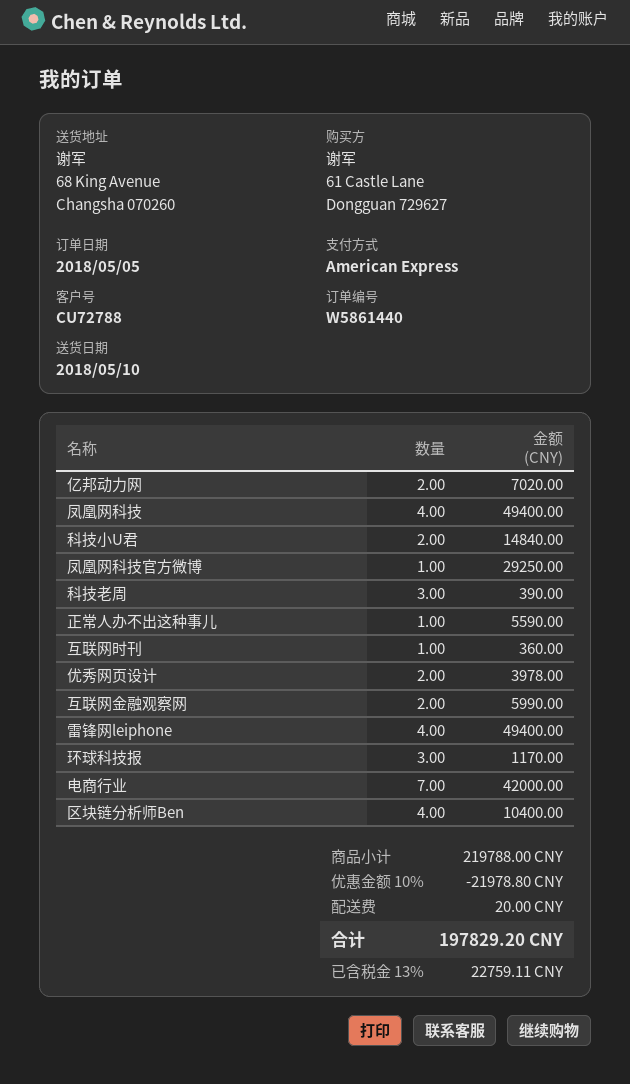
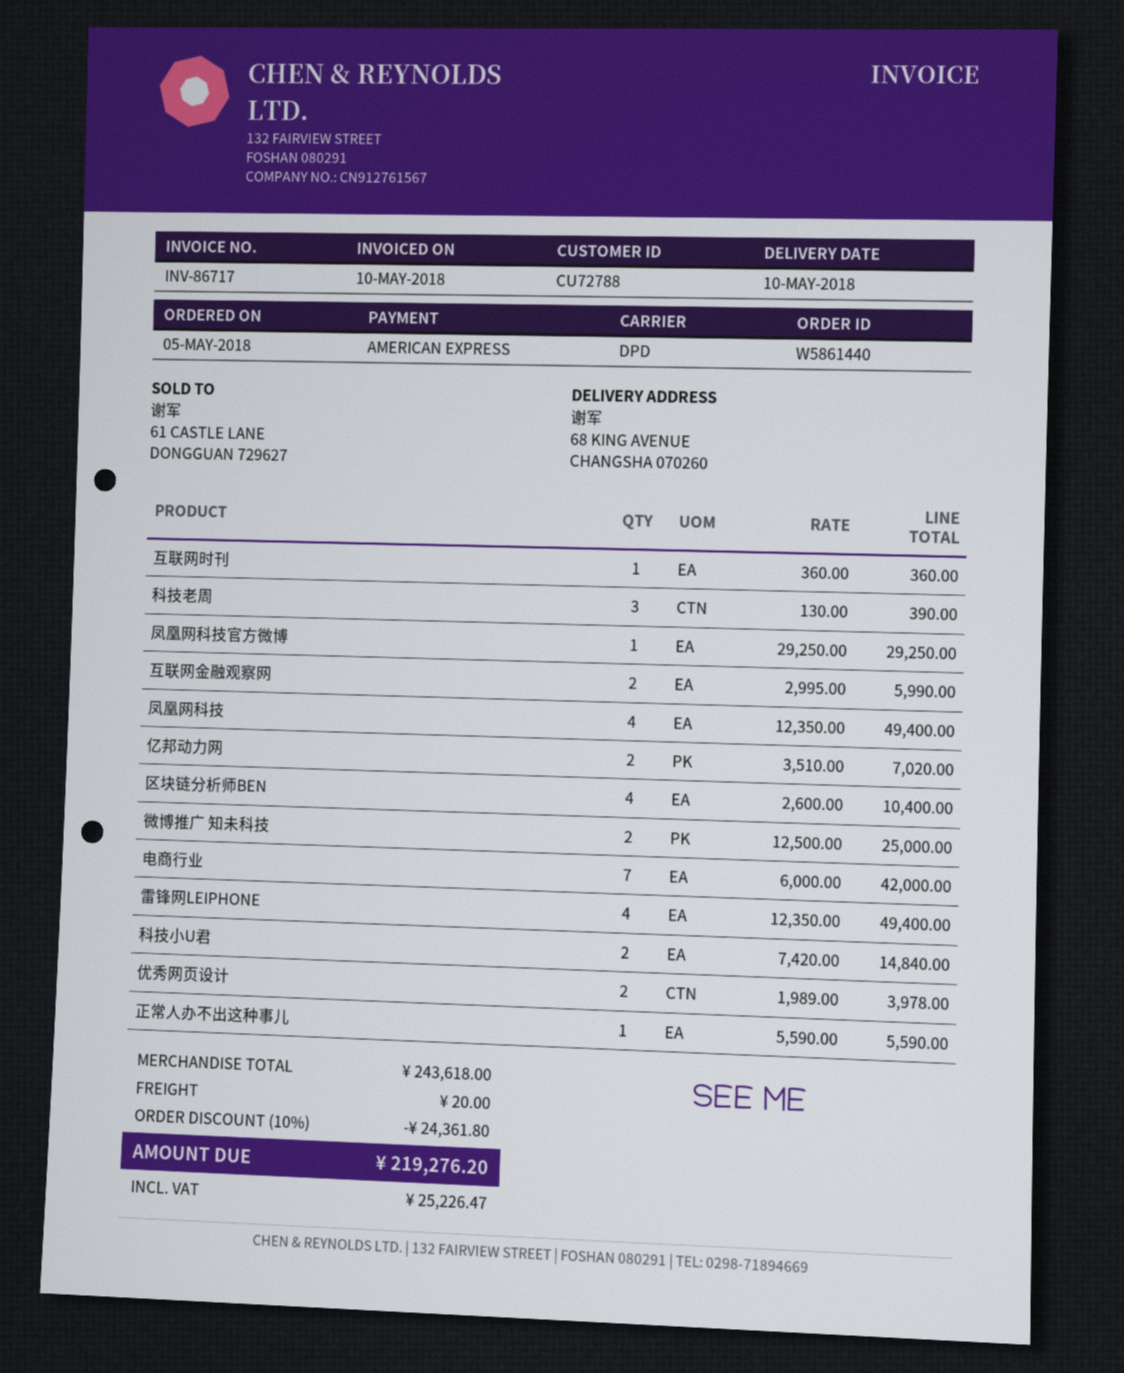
环球科技报: 3 for 1170.00 -> none
微博推广 知未科技: none -> 2 for 25000.00
subtotal: 219788.00 -> 243618.00
discount: 10% = 21978.80 -> 10% = 24361.80
tax: 22759.11 -> 25226.47
total: 197829.20 -> 219276.20

